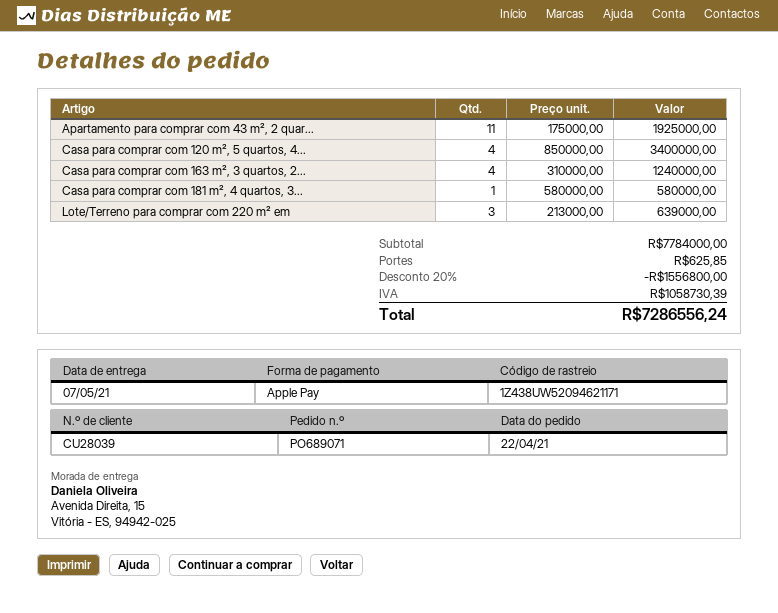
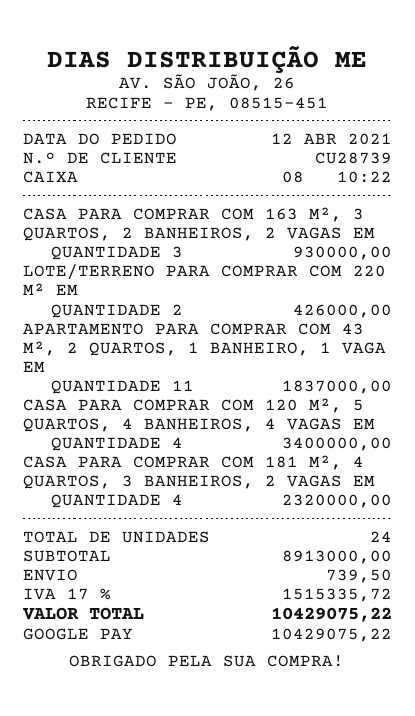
order date: 2021-04-22 -> 2021-04-12
customer number: CU28039 -> CU28739
payment method: Apple Pay -> Google Pay
Apartamento para comprar com 43 m², 2 quar...: 11 for 1925000.00 -> 11 for 1837000.00
Casa para comprar com 163 m², 3 quartos, 2...: 4 for 1240000.00 -> 3 for 930000.00
Casa para comprar com 181 m², 4 quartos, 3...: 1 for 580000.00 -> 4 for 2320000.00
Lote/Terreno para comprar com 220 m² em: 3 for 639000.00 -> 2 for 426000.00
subtotal: 7784000.00 -> 8913000.00
discount: 20% = 1556800.00 -> none
shipping: 625.85 -> 739.50
tax: 1058730.39 -> 1515335.72
total: 7286556.24 -> 10429075.22

